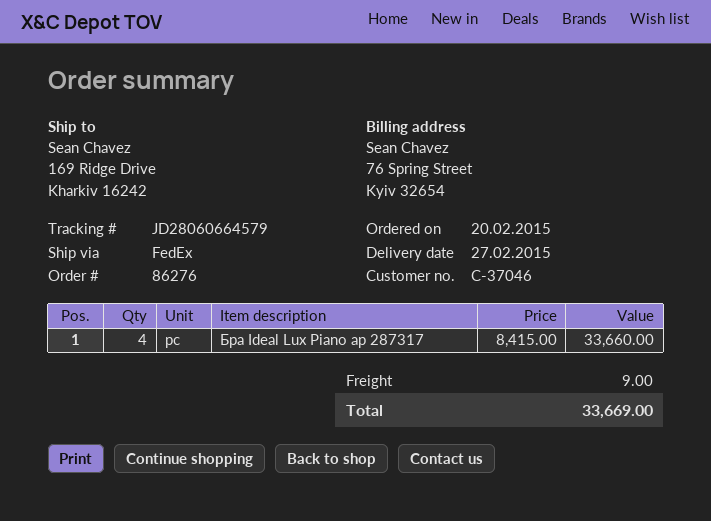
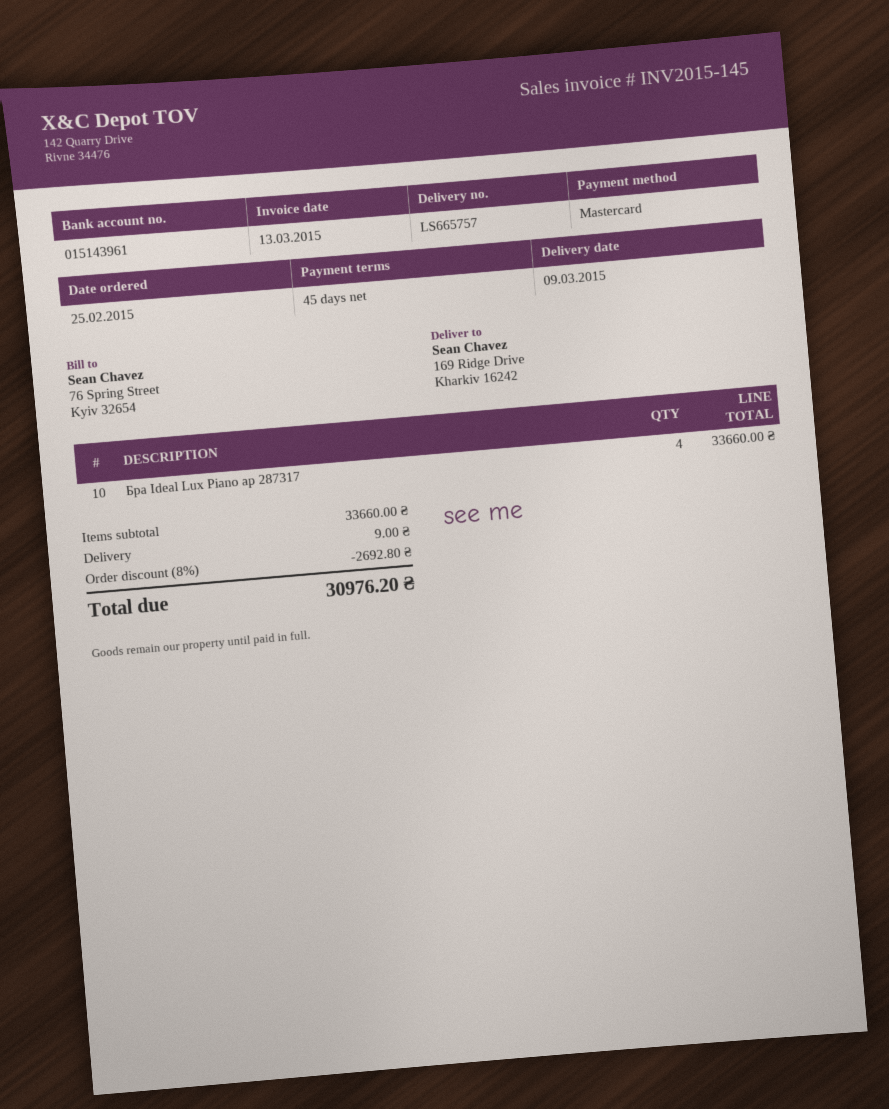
order date: 2015-02-20 -> 2015-02-25
delivery date: 2015-02-27 -> 2015-03-09
discount: none -> 8% = 2692.80
total: 33669.00 -> 30976.20

